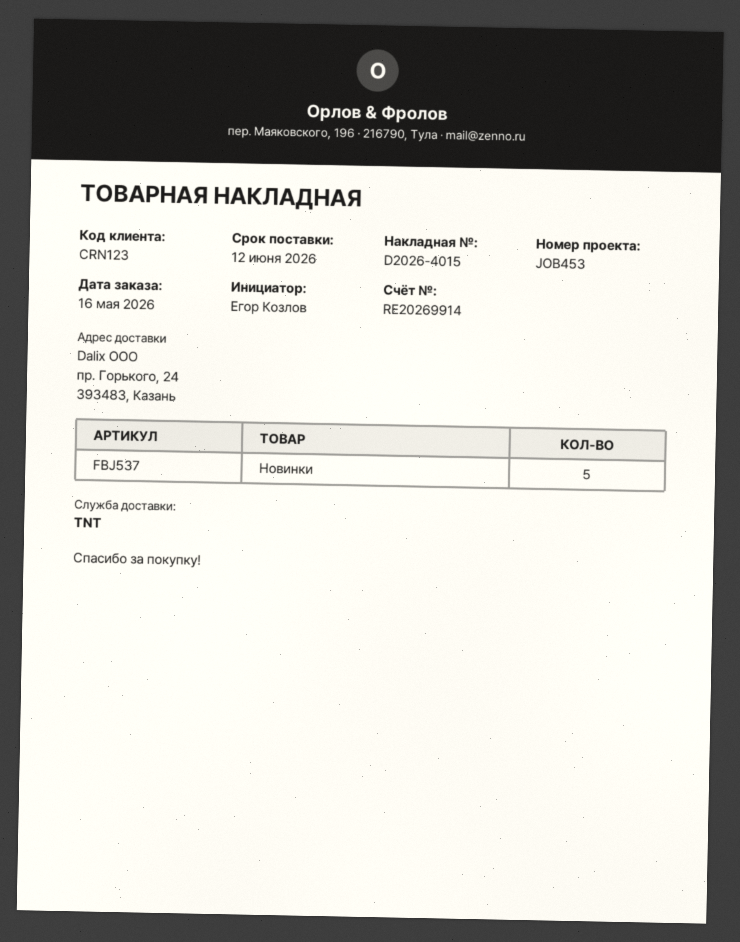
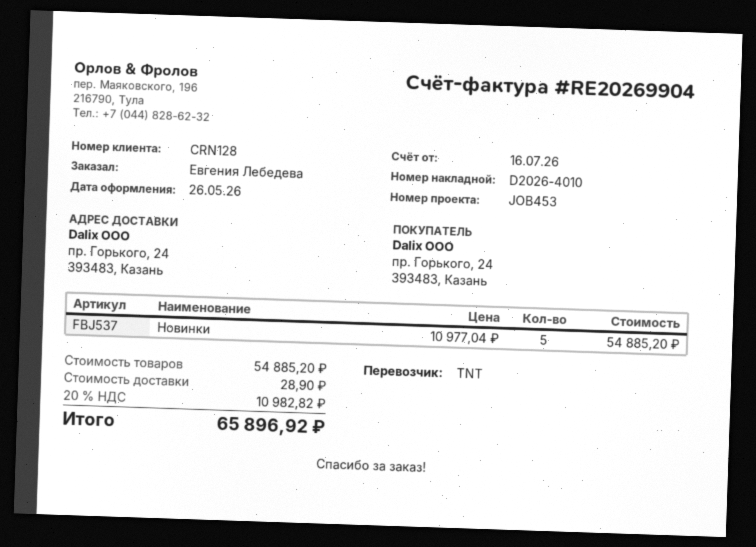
order date: 2026-05-16 -> 2026-05-26
delivery note number: D2026-4015 -> D2026-4010
invoice number: RE20269914 -> RE20269904
customer number: CRN123 -> CRN128
ordered by: Егор Козлов -> Евгения Лебедева

